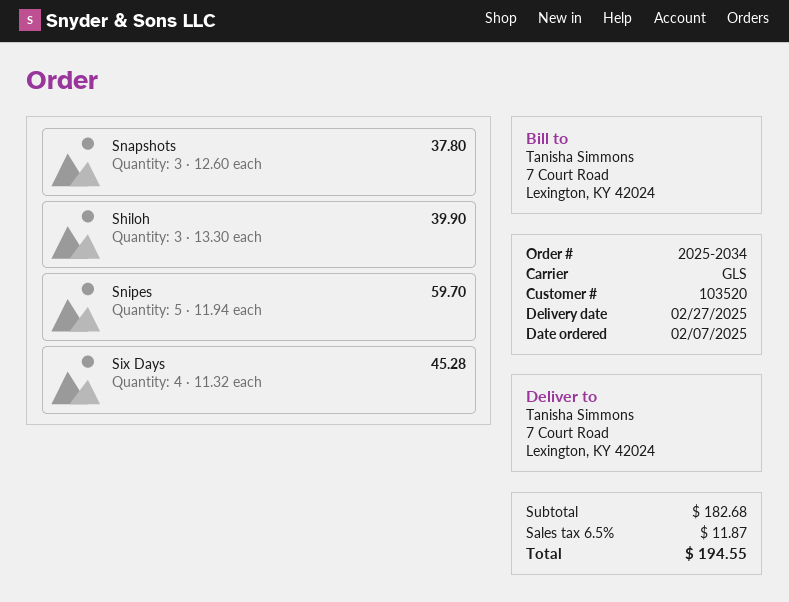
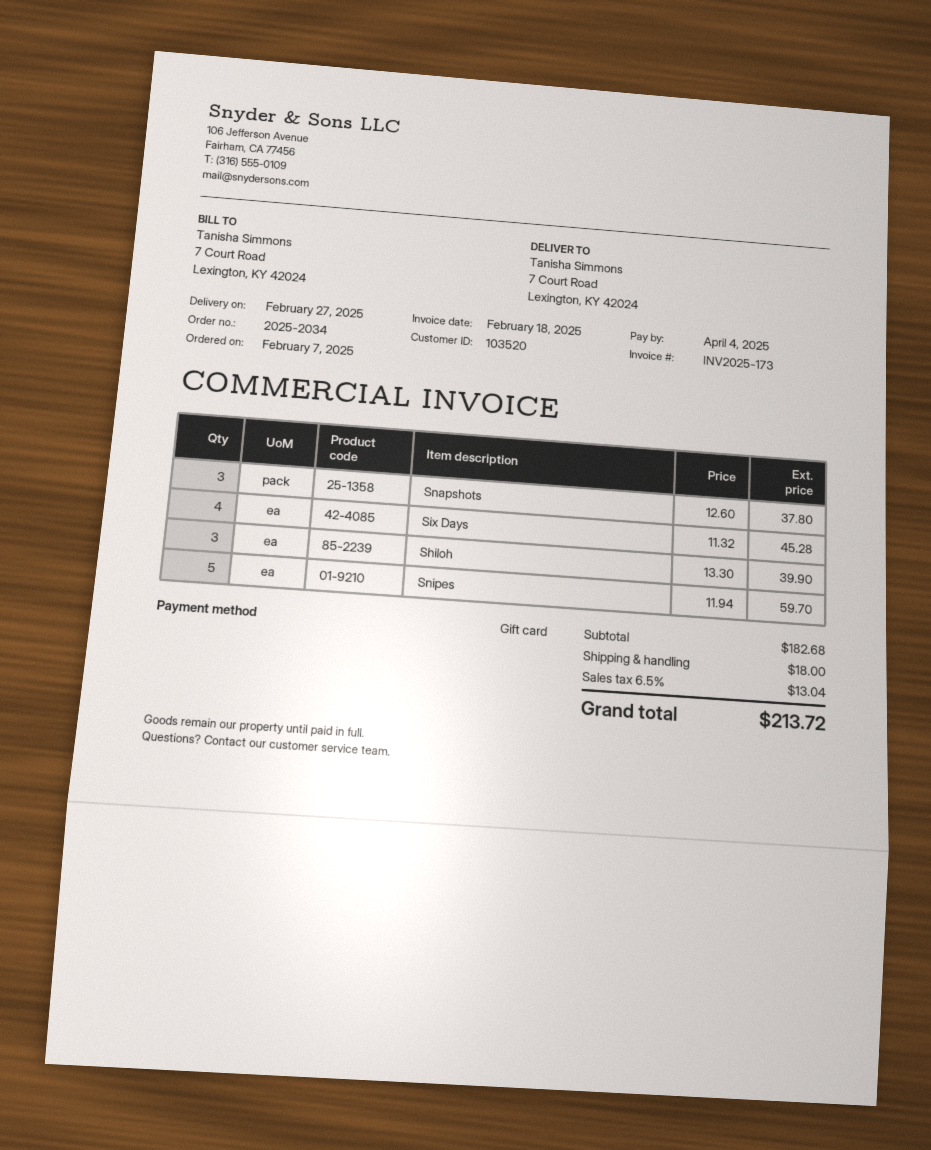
shipping: none -> 18.00
tax: 6.5% = 11.87 -> 6.5% = 13.04
total: 194.55 -> 213.72

